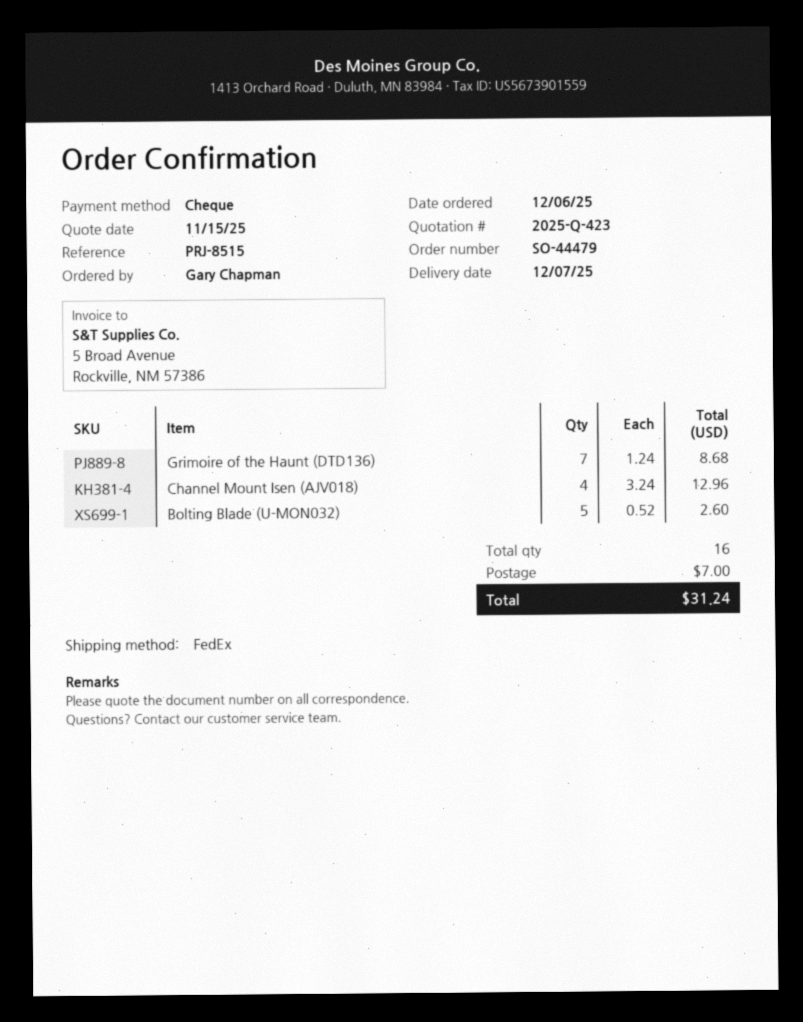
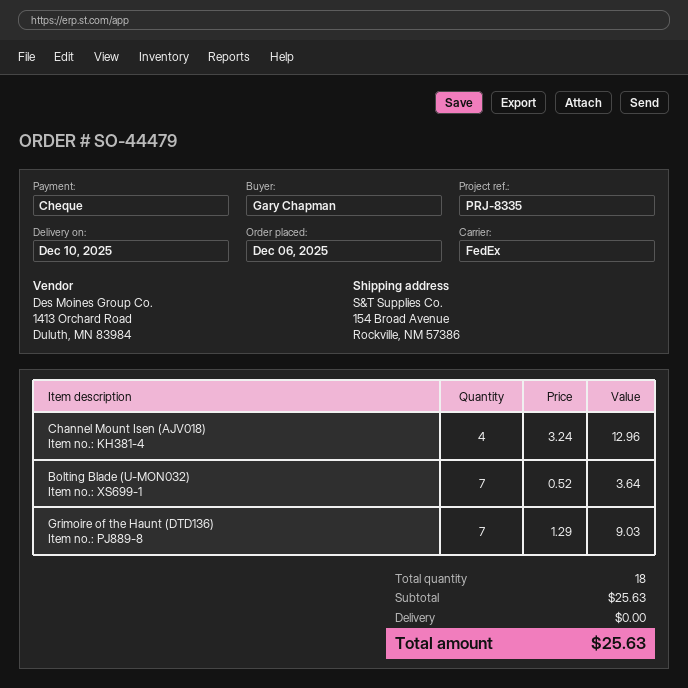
delivery date: 2025-12-07 -> 2025-12-10
reference: PRJ-8515 -> PRJ-8335
Grimoire of the Haunt (DTD136): 7 x 1.24 = 8.68 -> 7 x 1.29 = 9.03
Bolting Blade (U-MON032): 5 x 0.52 = 2.60 -> 7 x 0.52 = 3.64
total quantity: 16 -> 18
shipping: 7.00 -> 0.00
total: 31.24 -> 25.63

